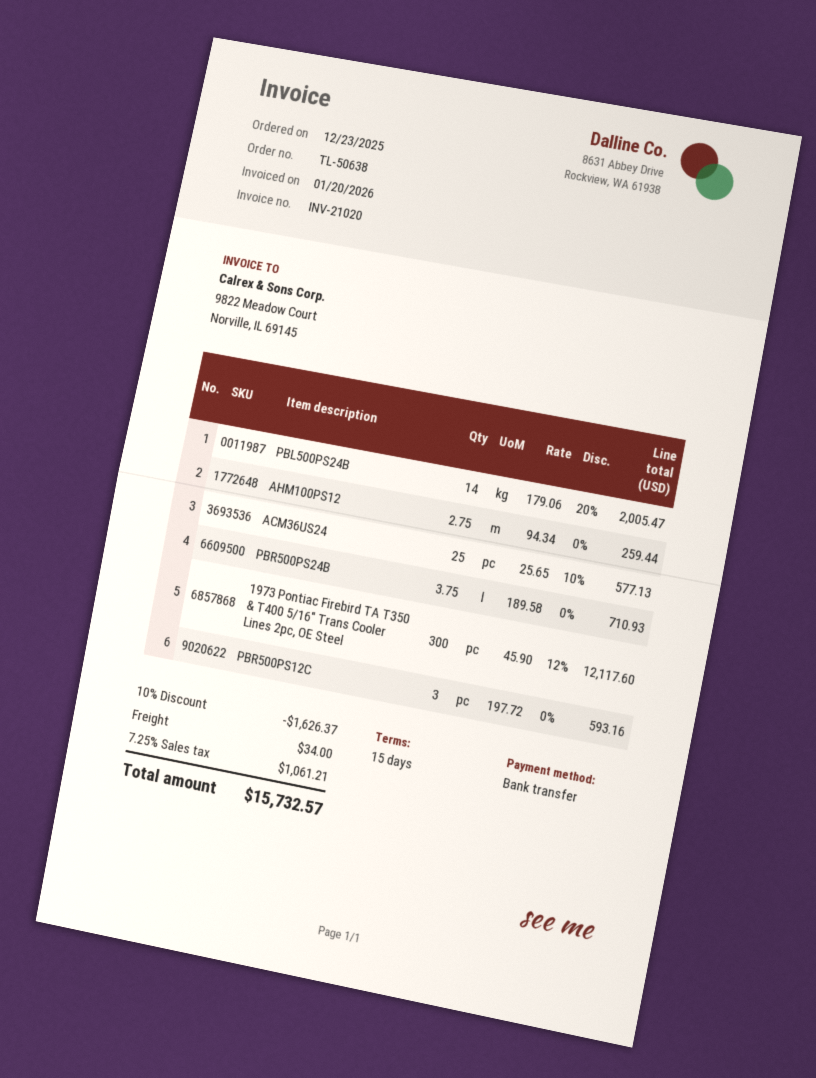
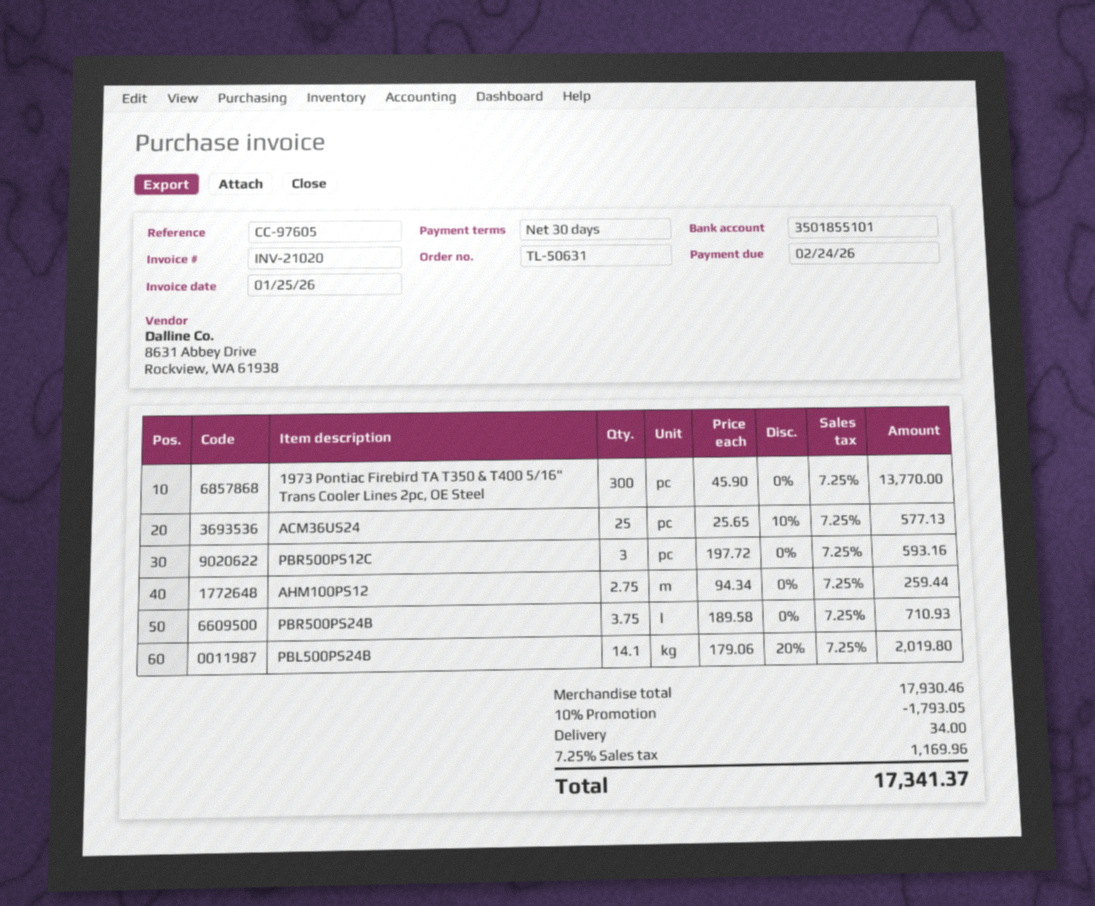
order number: TL-50638 -> TL-50631
invoice date: 2026-01-20 -> 2026-01-25
payment terms: 15 days -> 30 days
PBL500PS24B: 14 x 179.06 - 20% = 2005.47 -> 14.1 x 179.06 - 20% = 2019.80
1973 Pontiac Firebird TA T350 & T400 5/16" Trans Cooler Lines 2pc, OE Steel: 300 x 45.90 - 12% = 12117.60 -> 300 x 45.90 = 13770.00
discount: 10% = 1626.37 -> 10% = 1793.05
tax: 7.25% = 1061.21 -> 7.25% = 1169.96
total: 15732.57 -> 17341.37

